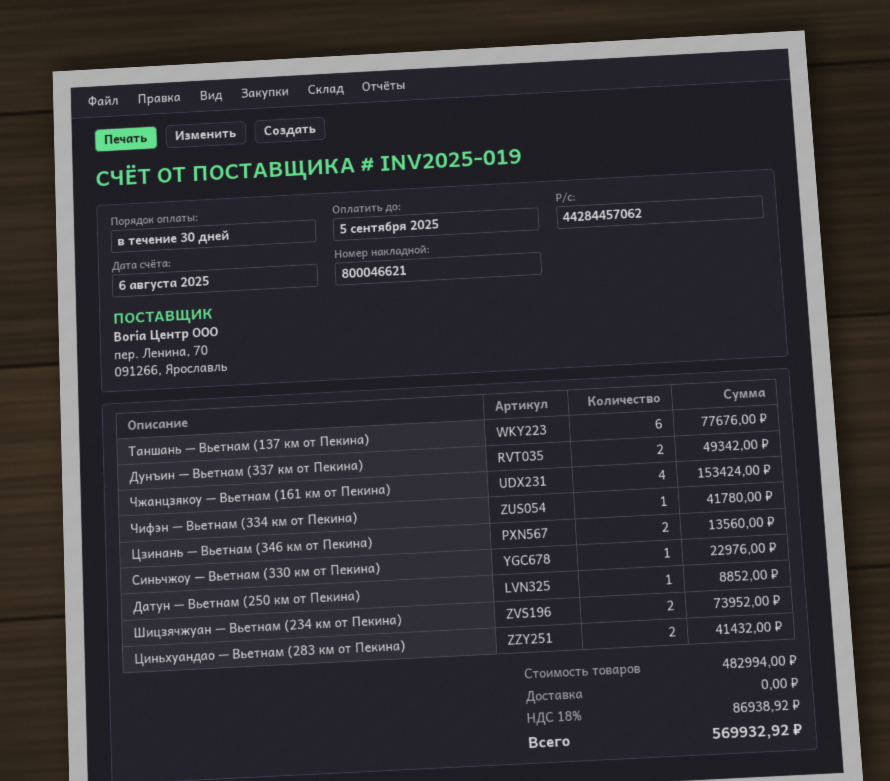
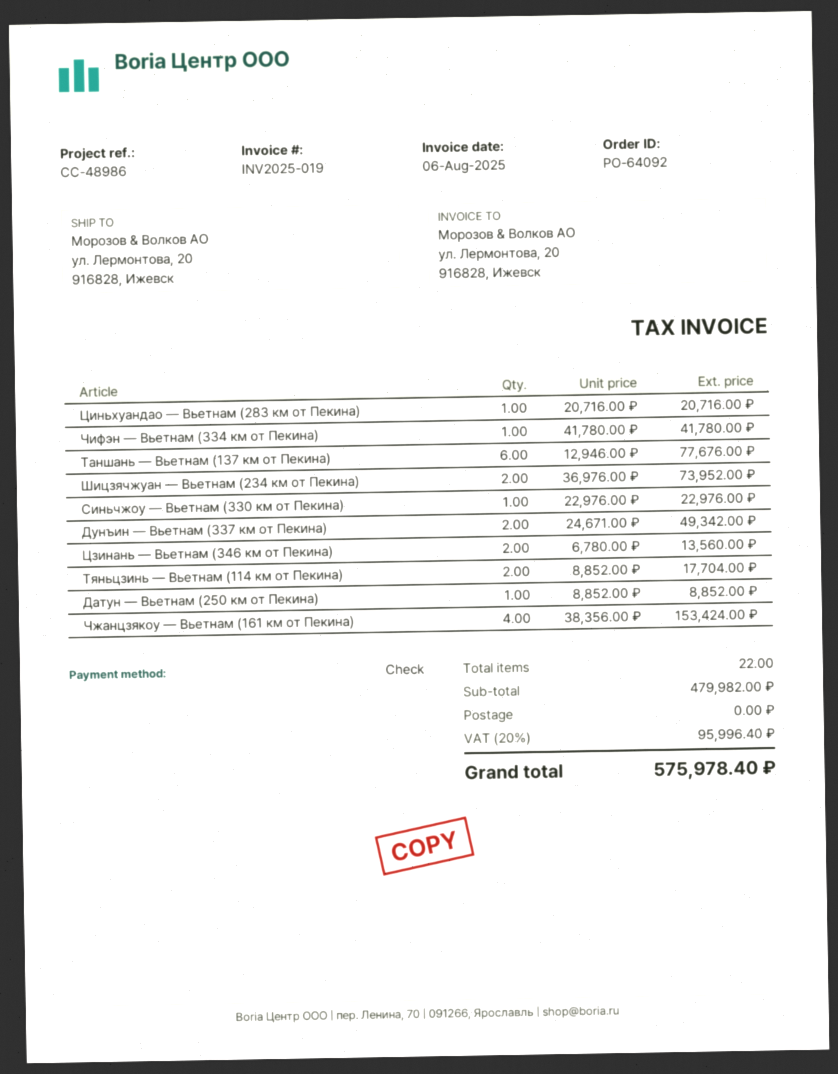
Циньхуандао — Вьетнам (283 км от Пекина): 2 for 41432.00 -> 1 for 20716.00
Тяньцзинь — Вьетнам (114 км от Пекина): none -> 2 for 17704.00
subtotal: 482994.00 -> 479982.00
tax: 18% = 86938.92 -> 20% = 95996.40
total: 569932.92 -> 575978.40

